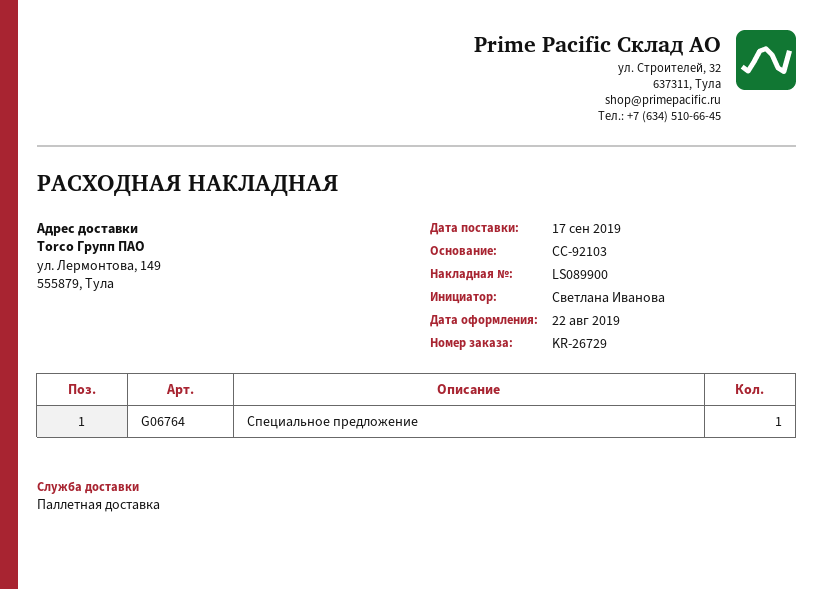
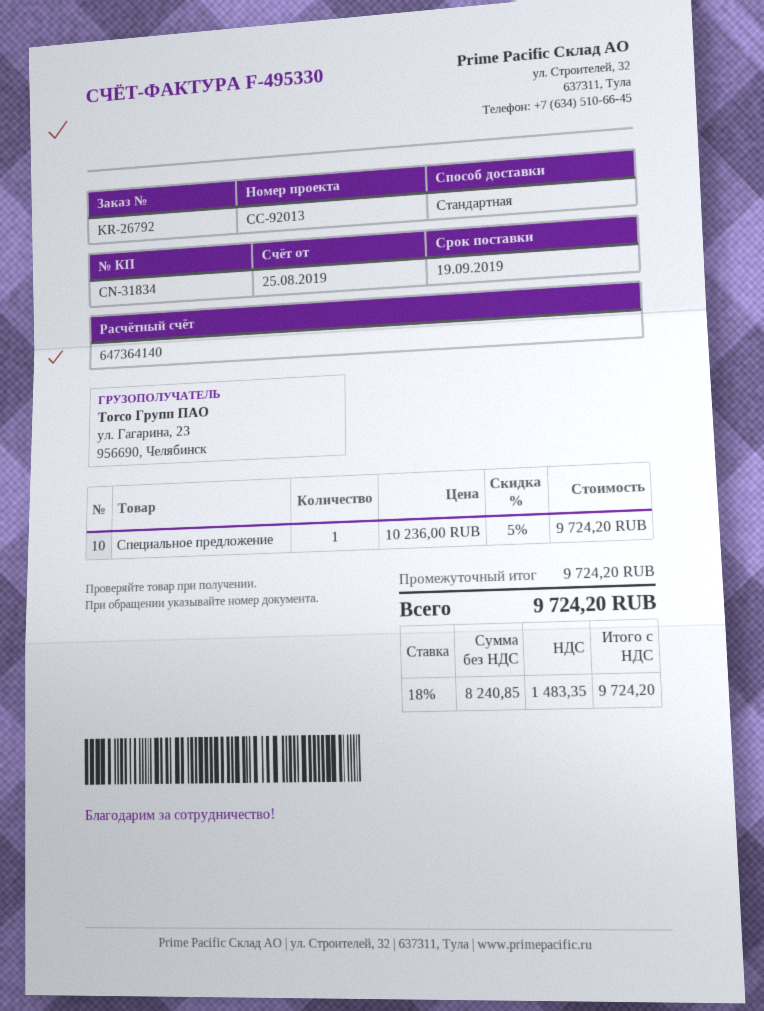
order number: KR-26729 -> KR-26792
delivery date: 2019-09-17 -> 2019-09-19
reference: CC-92103 -> CC-92013
shipping method: pallet freight -> standard
ship to: ул. Лермонтова, 149, 555879, Тула -> ул. Гагарина, 23, 956690, Челябинск

